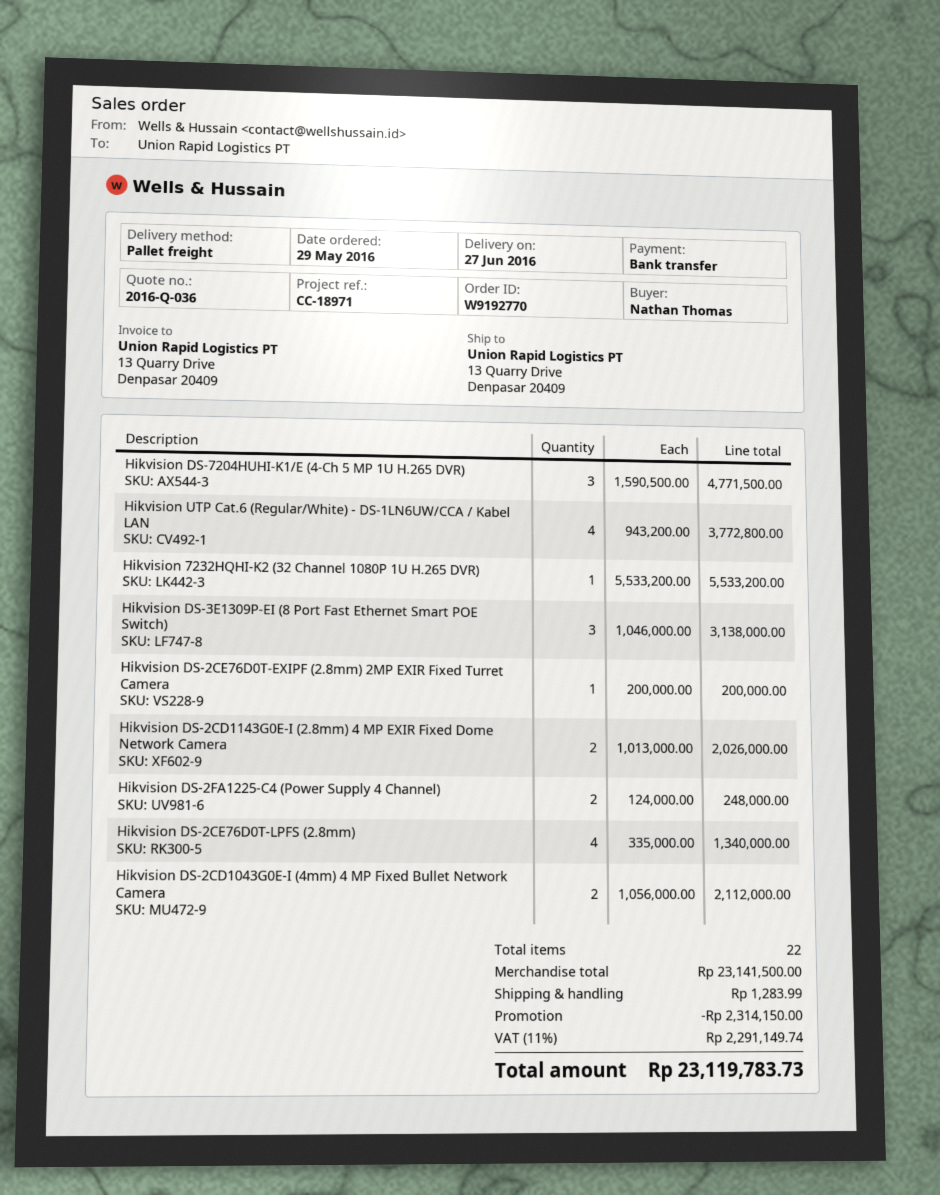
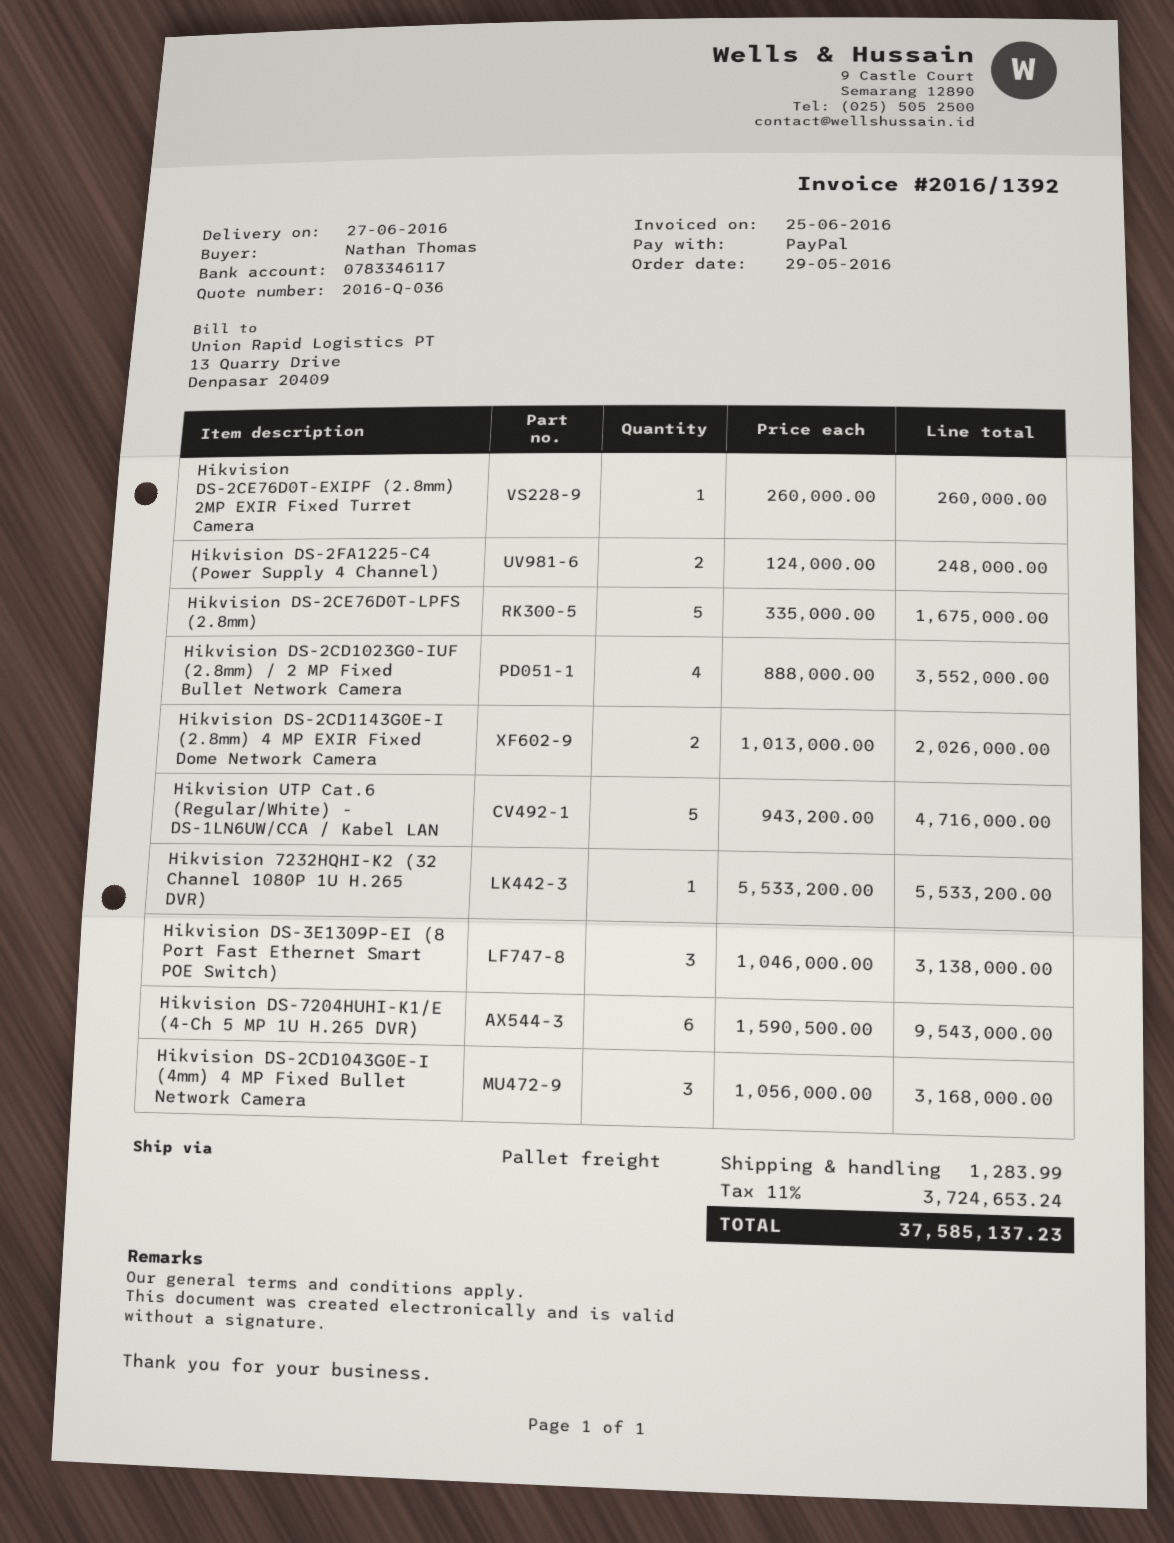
payment method: bank transfer -> PayPal
Hikvision DS-7204HUHI-K1/E (4-Ch 5 MP 1U H.265 DVR): 3 x 1590500.00 = 4771500.00 -> 6 x 1590500.00 = 9543000.00
Hikvision UTP Cat.6 (Regular/White) - DS-1LN6UW/CCA / Kabel LAN: 4 x 943200.00 = 3772800.00 -> 5 x 943200.00 = 4716000.00
Hikvision DS-2CE76D0T-EXIPF (2.8mm) 2MP EXIR Fixed Turret Camera: 1 x 200000.00 = 200000.00 -> 1 x 260000.00 = 260000.00
Hikvision DS-2CE76D0T-LPFS (2.8mm): 4 x 335000.00 = 1340000.00 -> 5 x 335000.00 = 1675000.00
Hikvision DS-2CD1043G0E-I (4mm) 4 MP Fixed Bullet Network Camera: 2 x 1056000.00 = 2112000.00 -> 3 x 1056000.00 = 3168000.00
Hikvision DS-2CD1023G0-IUF (2.8mm) / 2 MP Fixed Bullet Network Camera: none -> 4 x 888000.00 = 3552000.00
discount: 2314150.00 -> none
tax: 11% = 2291149.74 -> 11% = 3724653.24
total: 23119783.73 -> 37585137.23

